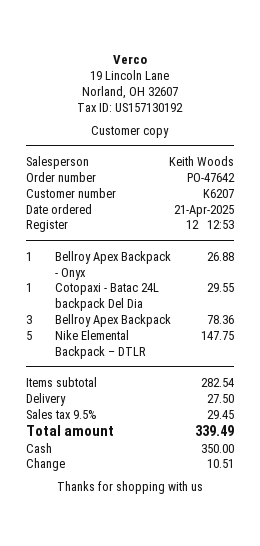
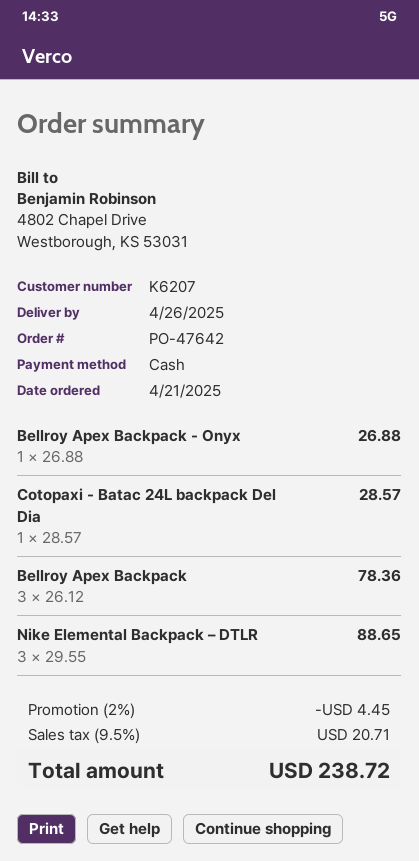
Cotopaxi - Batac 24L backpack Del Dia: 1 for 29.55 -> 1 for 28.57
Nike Elemental Backpack – DTLR: 5 for 147.75 -> 3 for 88.65
discount: none -> 2% = 4.45
shipping: 27.50 -> none
tax: 9.5% = 29.45 -> 9.5% = 20.71
total: 339.49 -> 238.72

